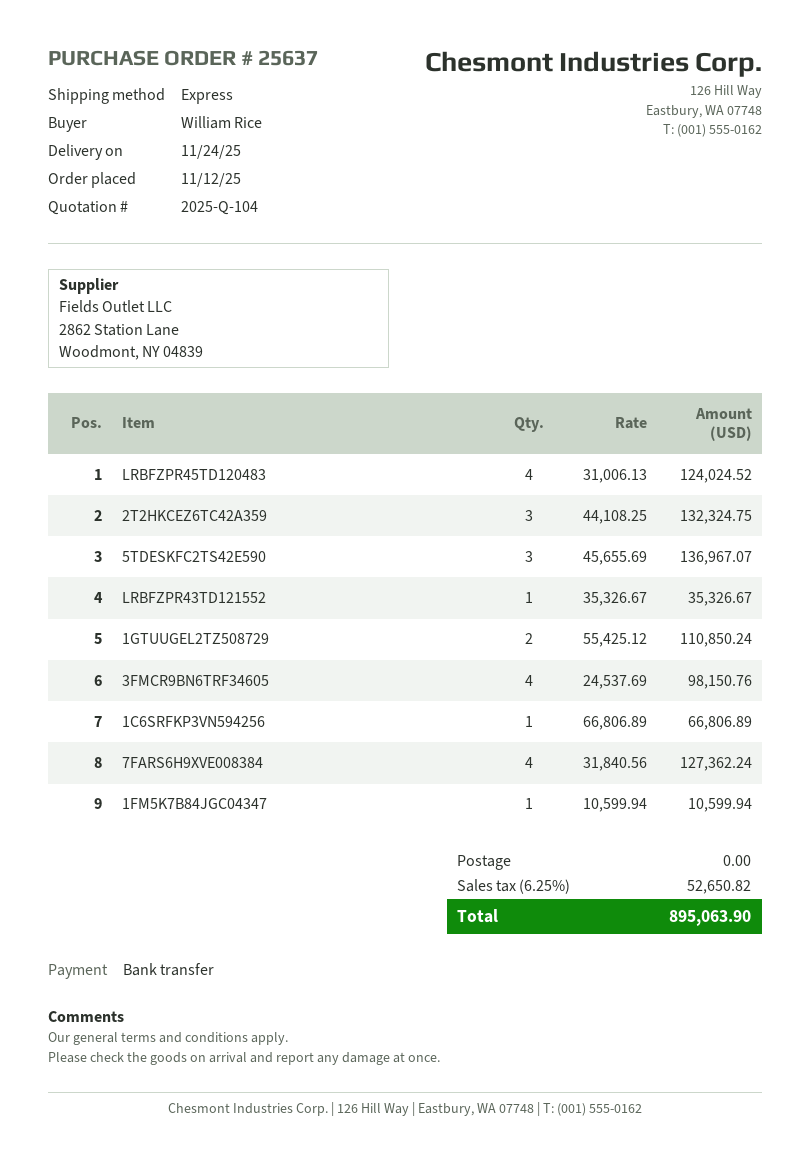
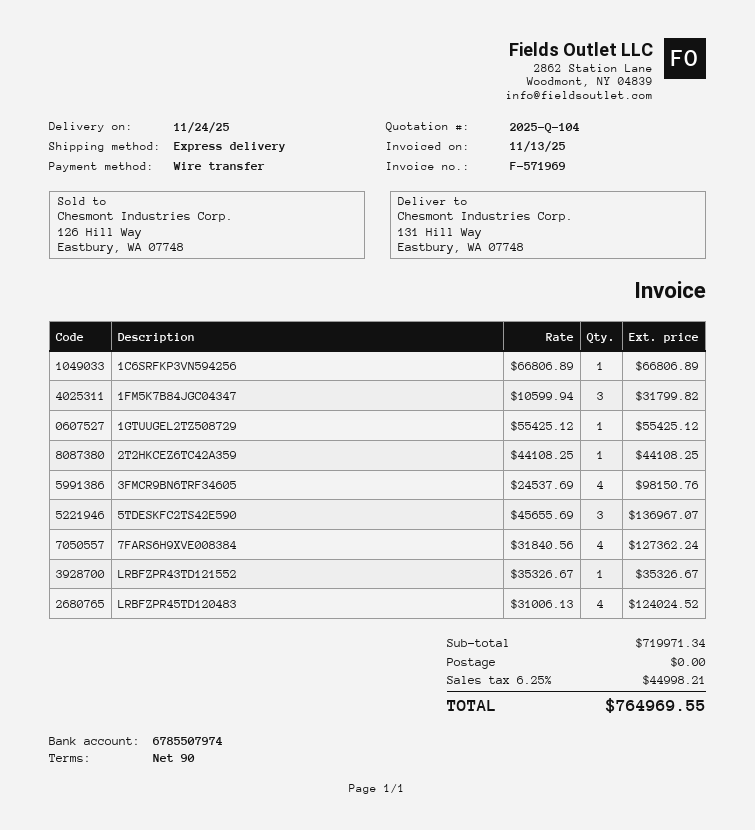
2T2HKCEZ6TC42A359: 3 x 44108.25 = 132324.75 -> 1 x 44108.25 = 44108.25
1GTUUGEL2TZ508729: 2 x 55425.12 = 110850.24 -> 1 x 55425.12 = 55425.12
1FM5K7B84JGC04347: 1 x 10599.94 = 10599.94 -> 3 x 10599.94 = 31799.82
tax: 6.25% = 52650.82 -> 6.25% = 44998.21
total: 895063.90 -> 764969.55

